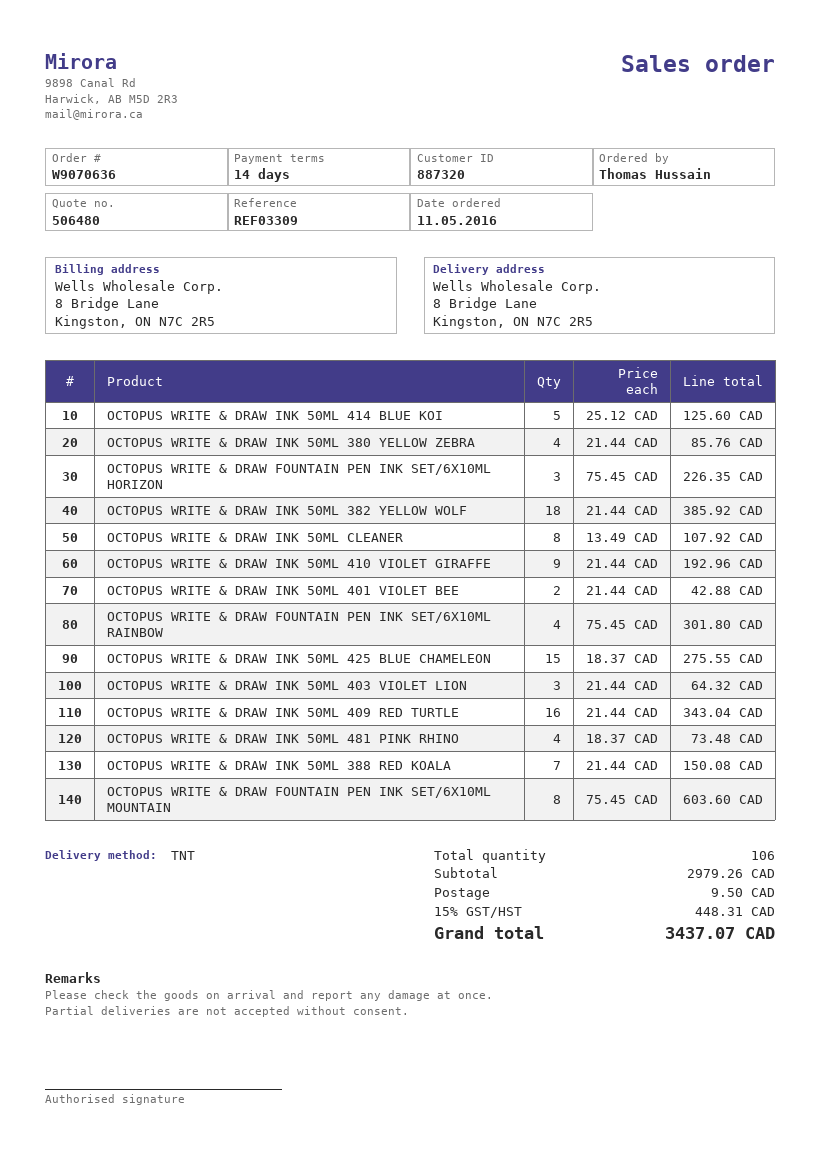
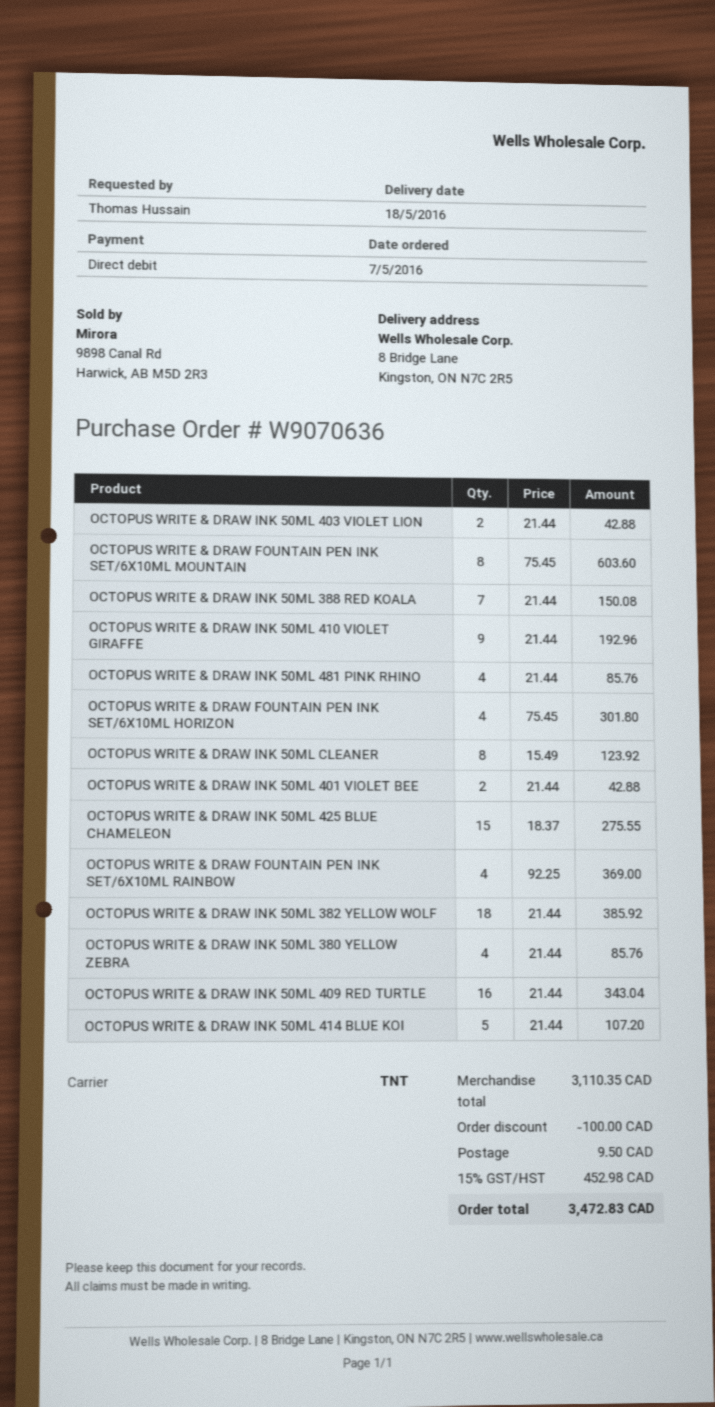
order date: 2016-05-11 -> 2016-05-07
OCTOPUS WRITE & DRAW INK 50ML 414 BLUE KOI: 5 x 25.12 = 125.60 -> 5 x 21.44 = 107.20
OCTOPUS WRITE & DRAW FOUNTAIN PEN INK SET/6X10ML HORIZON: 3 x 75.45 = 226.35 -> 4 x 75.45 = 301.80
OCTOPUS WRITE & DRAW INK 50ML CLEANER: 8 x 13.49 = 107.92 -> 8 x 15.49 = 123.92
OCTOPUS WRITE & DRAW FOUNTAIN PEN INK SET/6X10ML RAINBOW: 4 x 75.45 = 301.80 -> 4 x 92.25 = 369.00
OCTOPUS WRITE & DRAW INK 50ML 403 VIOLET LION: 3 x 21.44 = 64.32 -> 2 x 21.44 = 42.88
OCTOPUS WRITE & DRAW INK 50ML 481 PINK RHINO: 4 x 18.37 = 73.48 -> 4 x 21.44 = 85.76
subtotal: 2979.26 -> 3110.35
discount: none -> 100.00
tax: 15% = 448.31 -> 15% = 452.98
total: 3437.07 -> 3472.83

